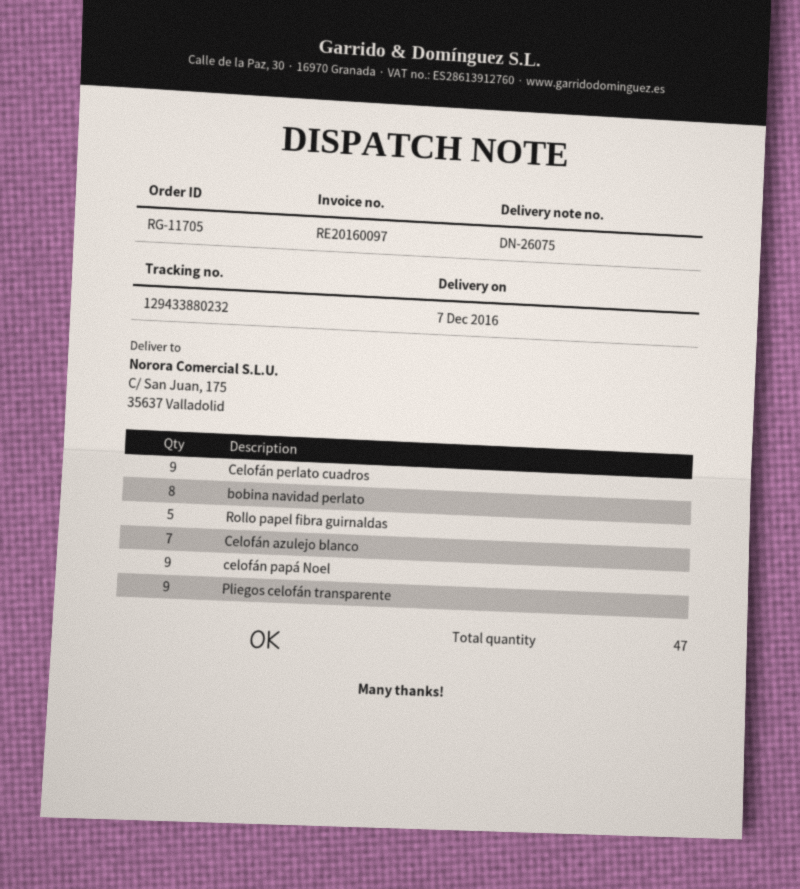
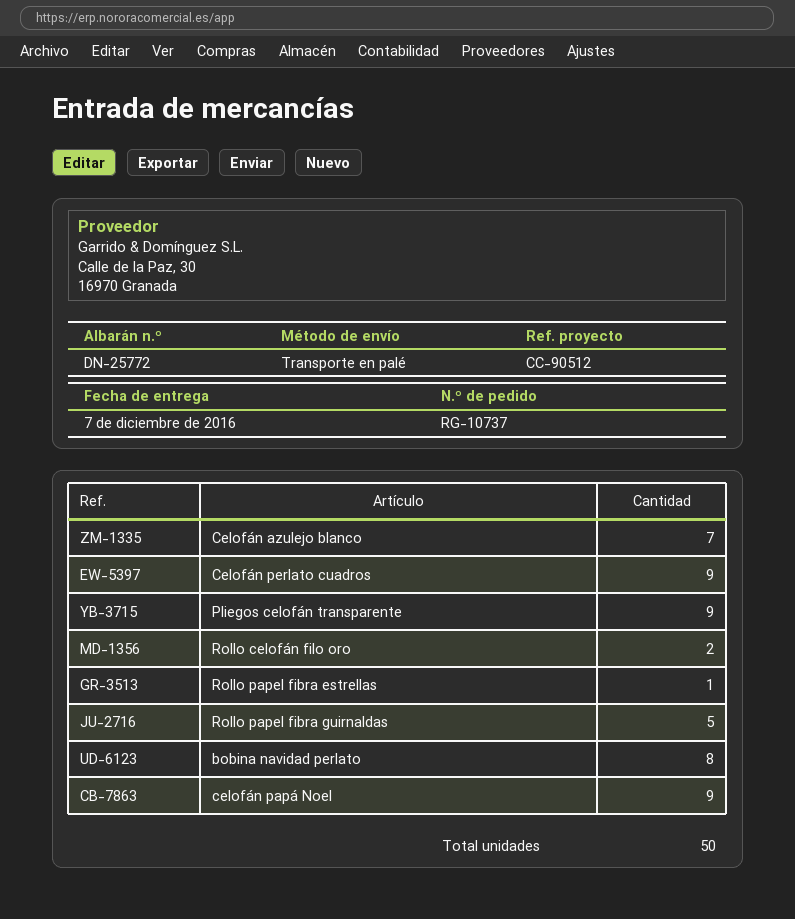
order number: RG-11705 -> RG-10737
delivery note number: DN-26075 -> DN-25772
Rollo celofán filo oro: none -> 2
Rollo papel fibra estrellas: none -> 1
total quantity: 47 -> 50

